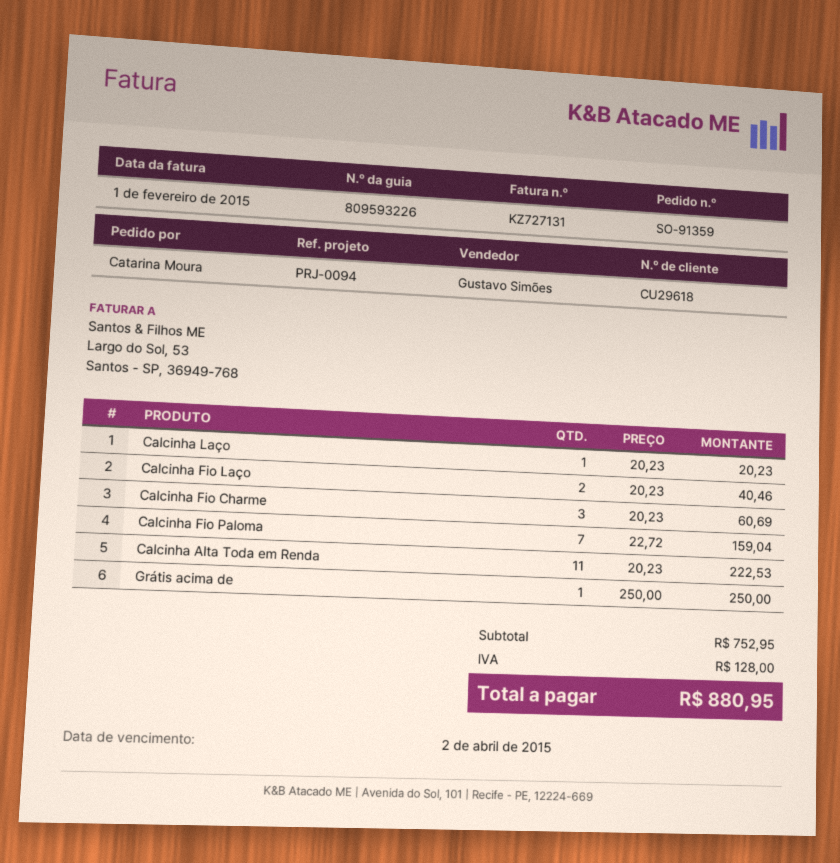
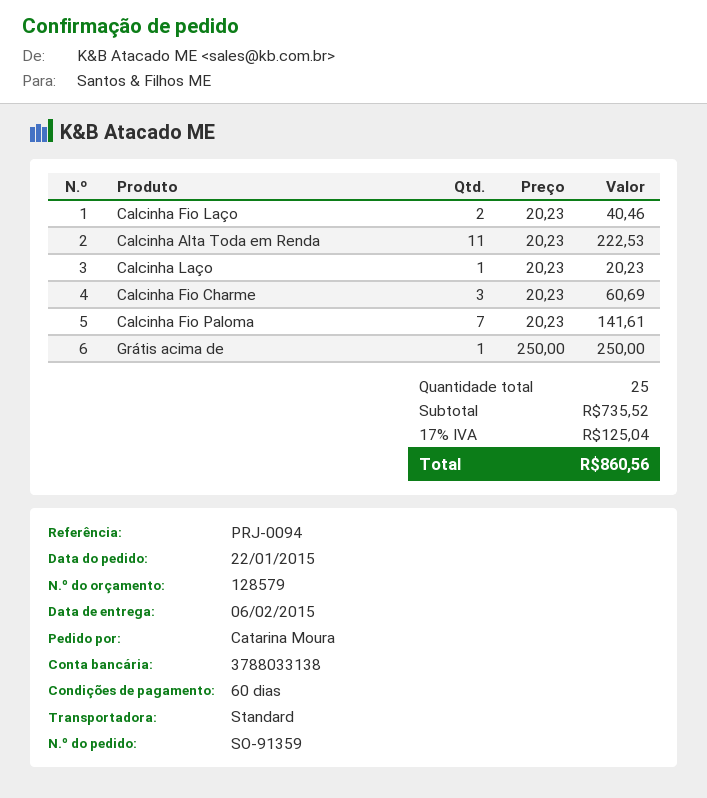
Calcinha Fio Paloma: 7 x 22.72 = 159.04 -> 7 x 20.23 = 141.61
subtotal: 752.95 -> 735.52
tax: 128.00 -> 125.04
total: 880.95 -> 860.56

